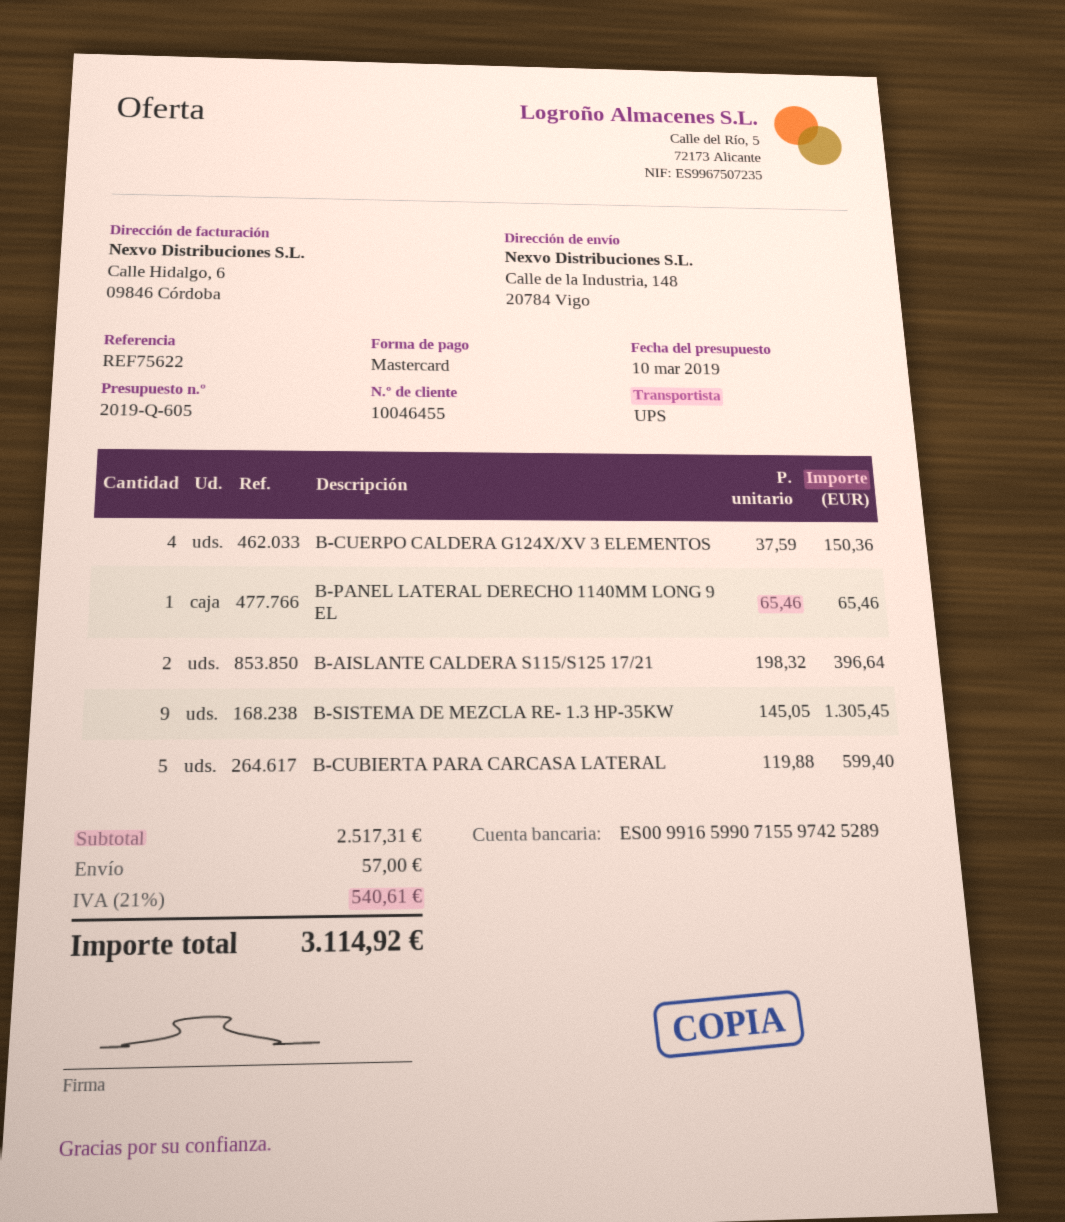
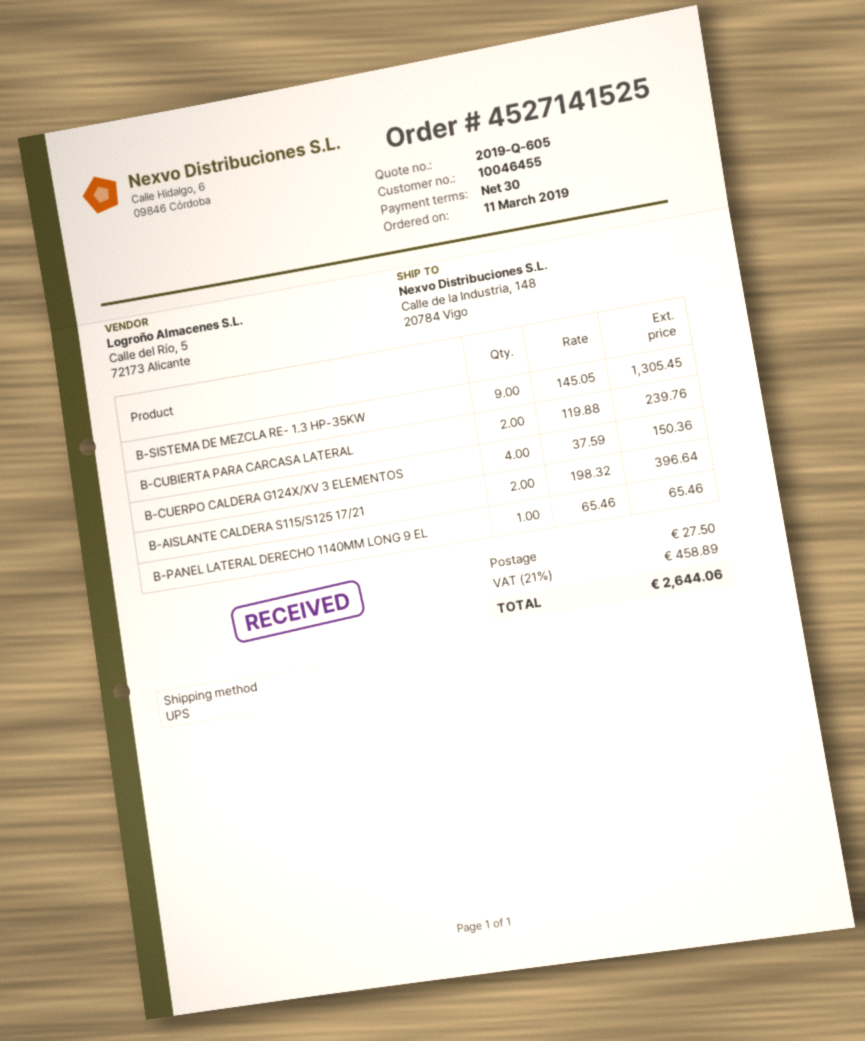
B-CUBIERTA PARA CARCASA LATERAL: 5 x 119.88 = 599.40 -> 2 x 119.88 = 239.76
shipping: 57.00 -> 27.50
tax: 21% = 540.61 -> 21% = 458.89
total: 3114.92 -> 2644.06

